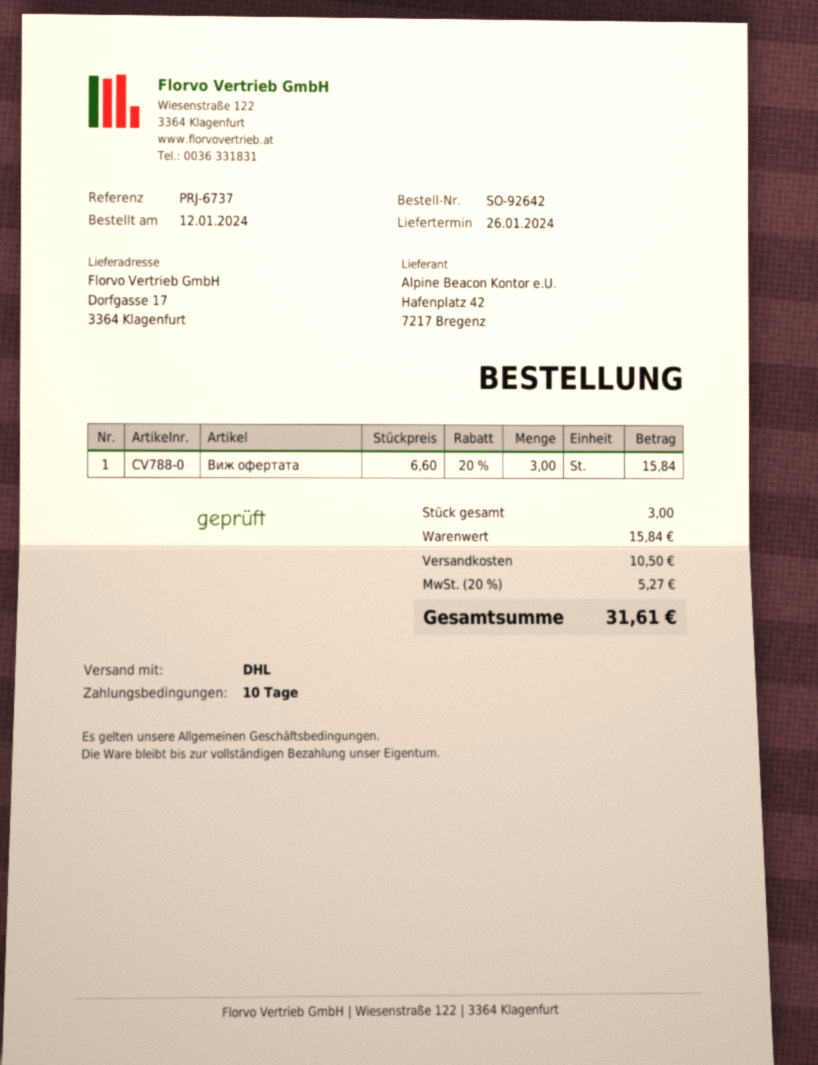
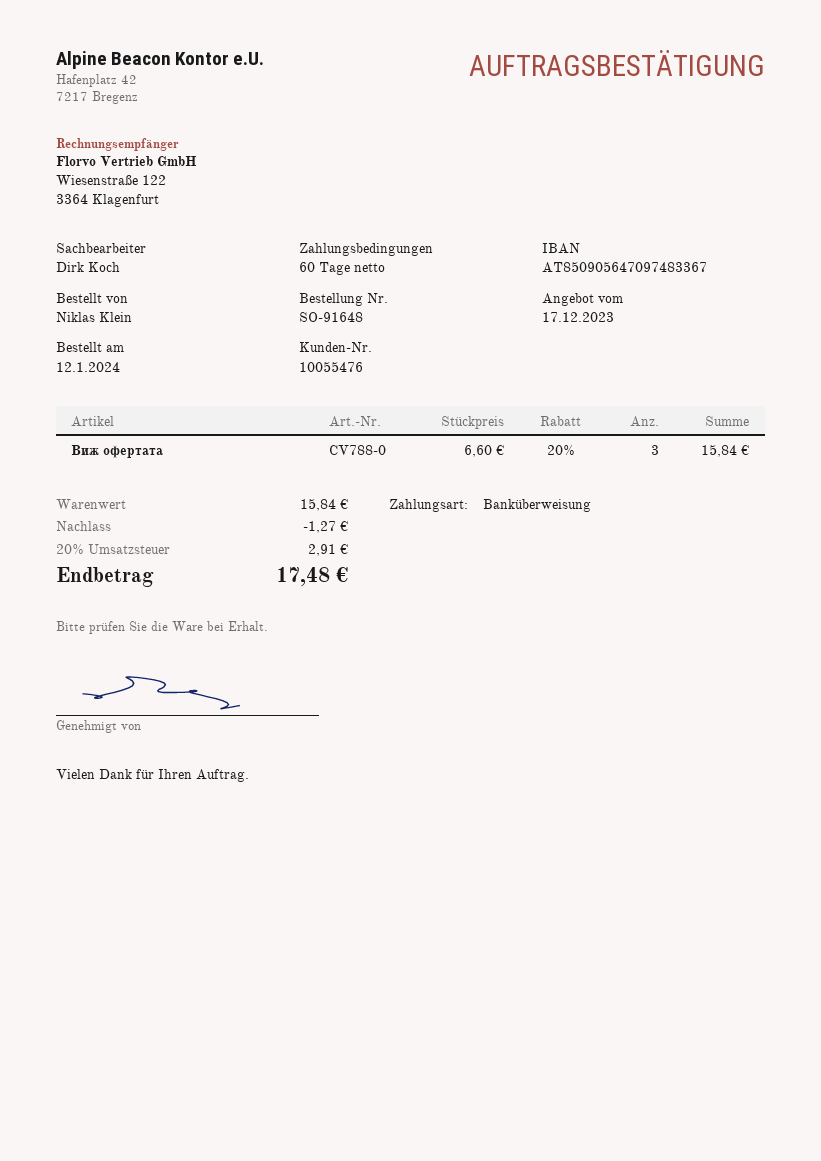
order number: SO-92642 -> SO-91648
payment terms: 10 days -> 60 days
discount: none -> 1.27
shipping: 10.50 -> none
tax: 20% = 5.27 -> 20% = 2.91
total: 31.61 -> 17.48

